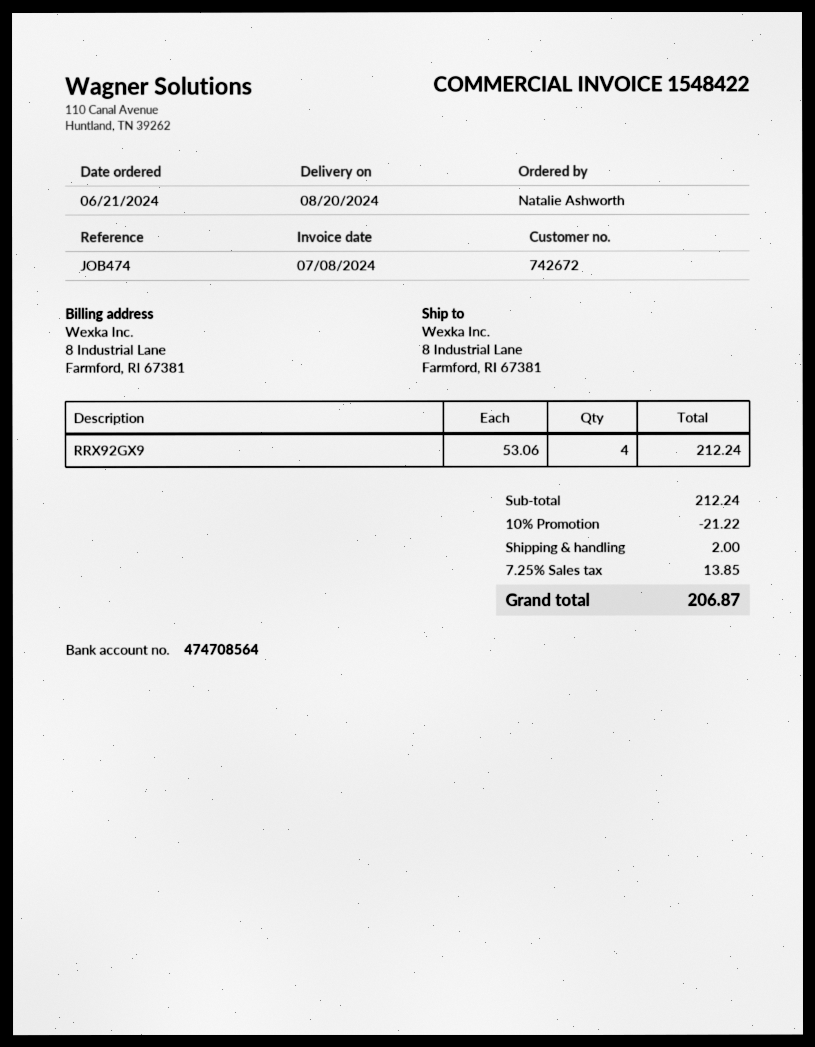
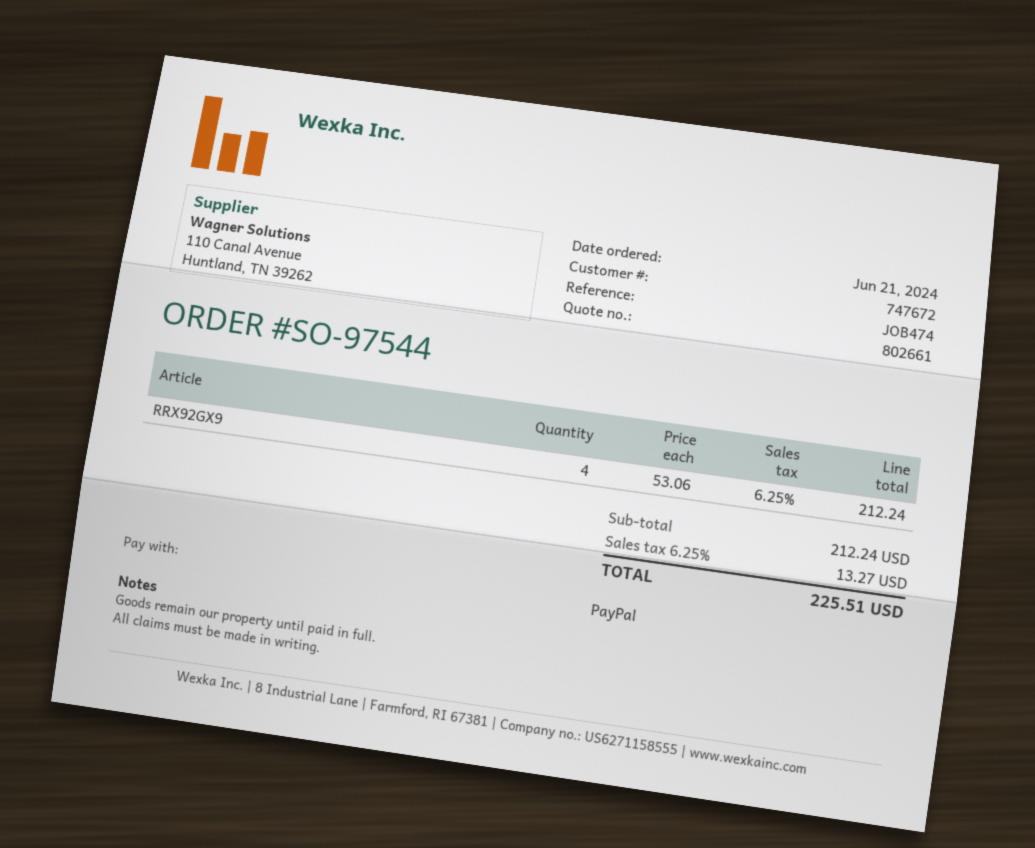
customer number: 742672 -> 747672
discount: 10% = 21.22 -> none
shipping: 2.00 -> none
tax: 7.25% = 13.85 -> 6.25% = 13.27
total: 206.87 -> 225.51

